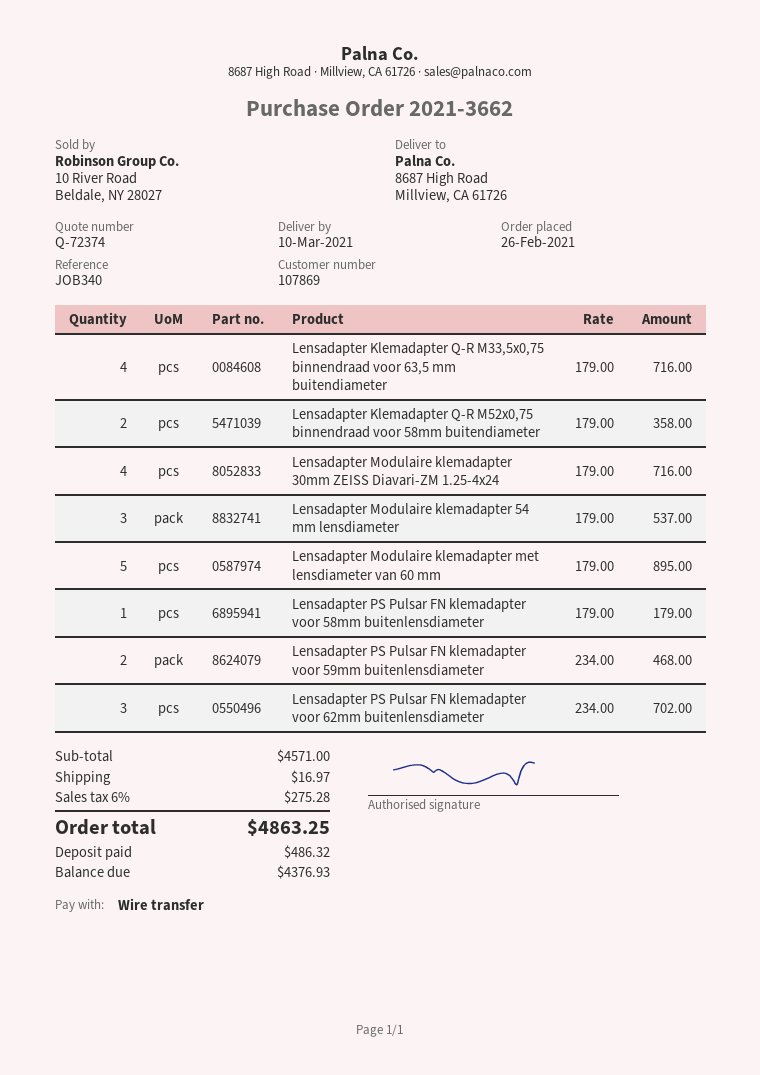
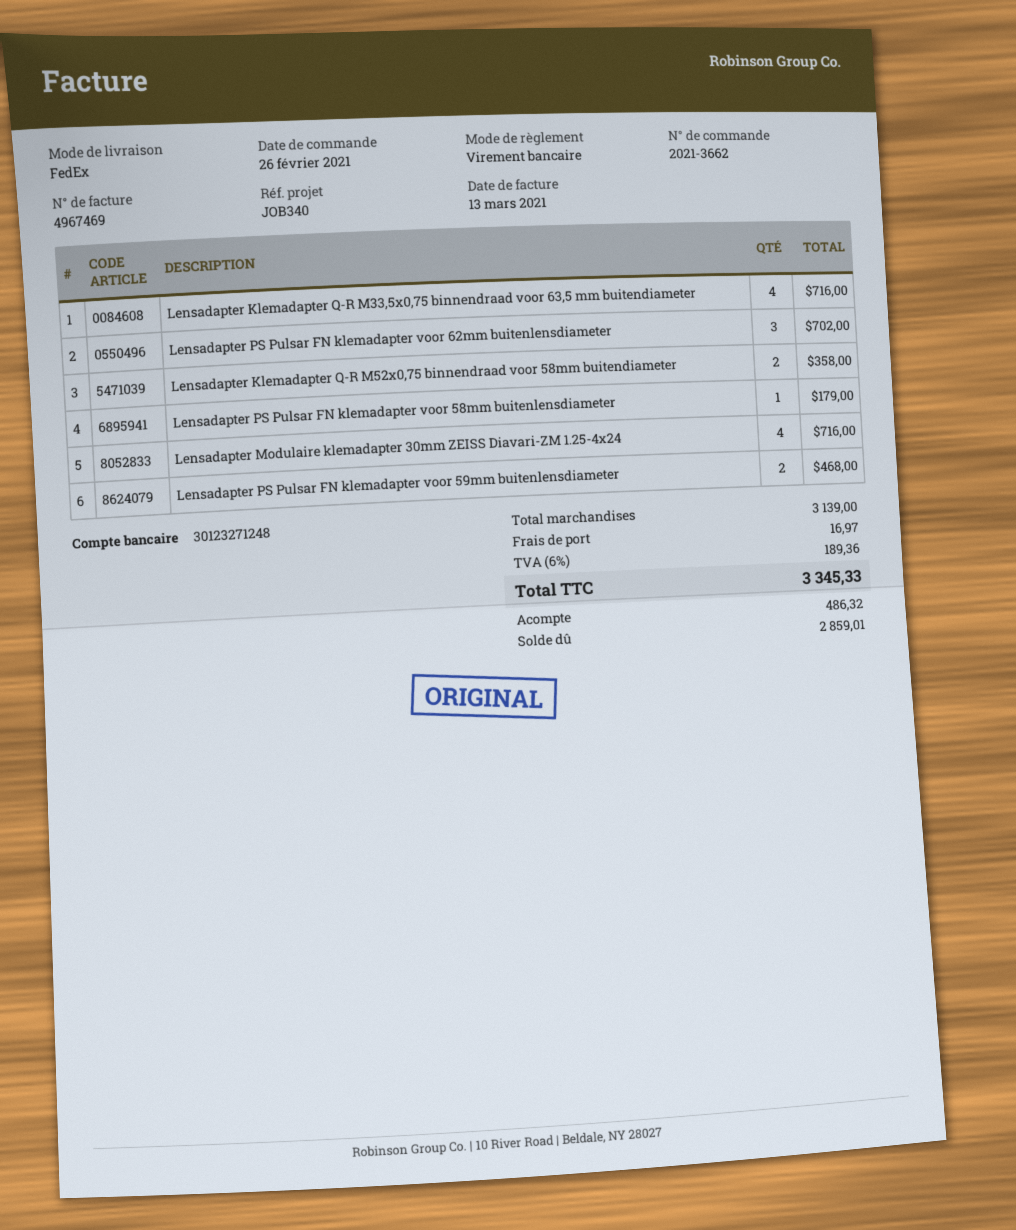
Lensadapter Modulaire klemadapter 54 mm lensdiameter: 3 for 537.00 -> none
Lensadapter Modulaire klemadapter met lensdiameter van 60 mm: 5 for 895.00 -> none
subtotal: 4571.00 -> 3139.00
tax: 6% = 275.28 -> 6% = 189.36
total: 4863.25 -> 3345.33
balance: 4376.93 -> 2859.01

